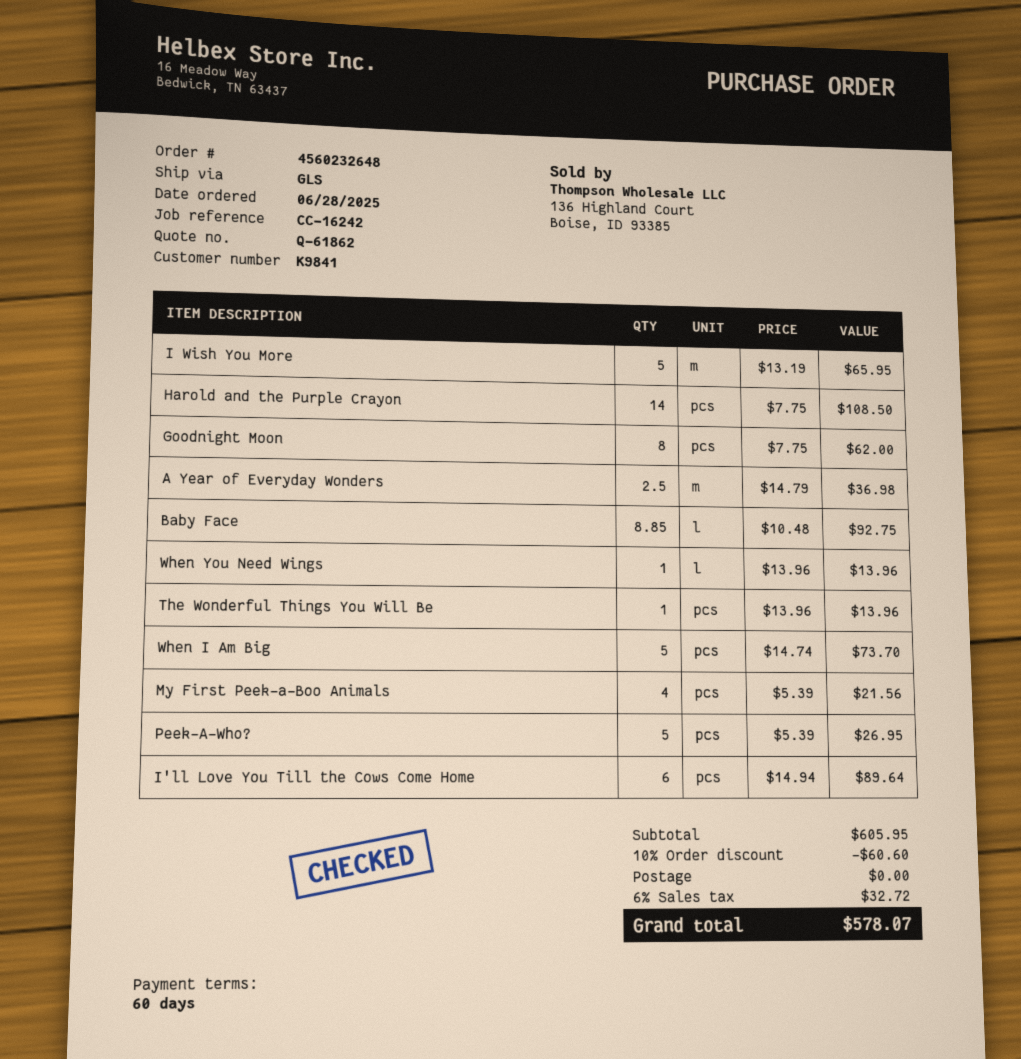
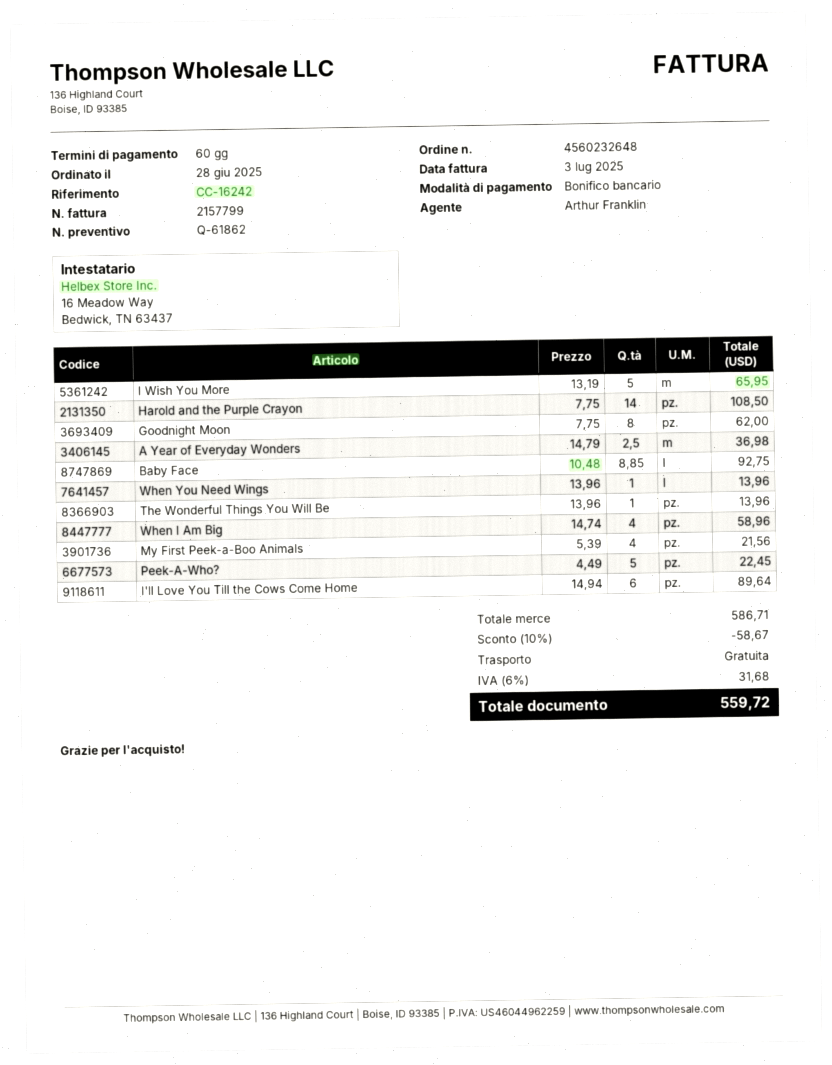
When I Am Big: 5 x 14.74 = 73.70 -> 4 x 14.74 = 58.96
Peek-A-Who?: 5 x 5.39 = 26.95 -> 5 x 4.49 = 22.45
subtotal: 605.95 -> 586.71
discount: 10% = 60.60 -> 10% = 58.67
tax: 6% = 32.72 -> 6% = 31.68
total: 578.07 -> 559.72

